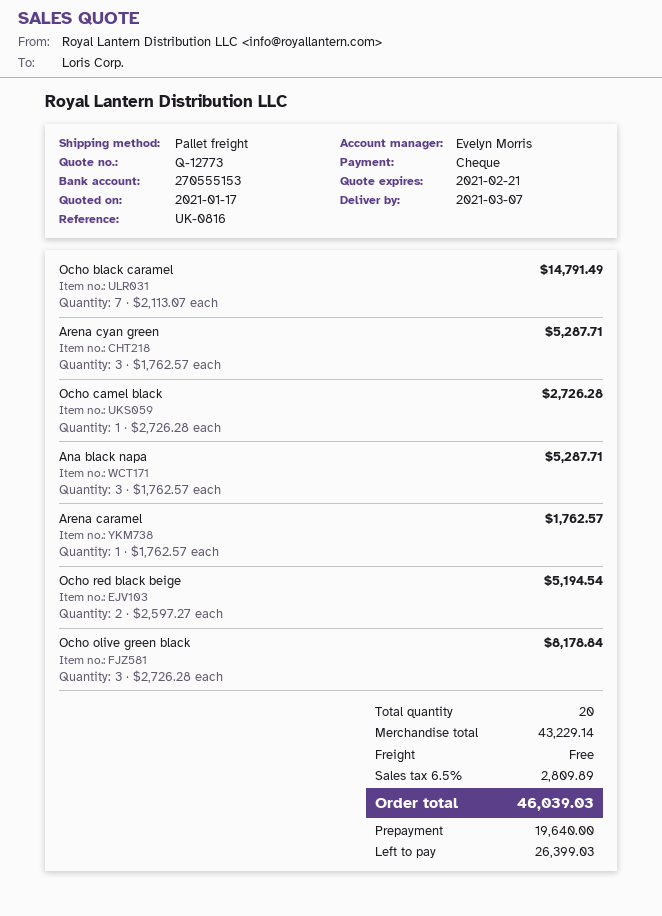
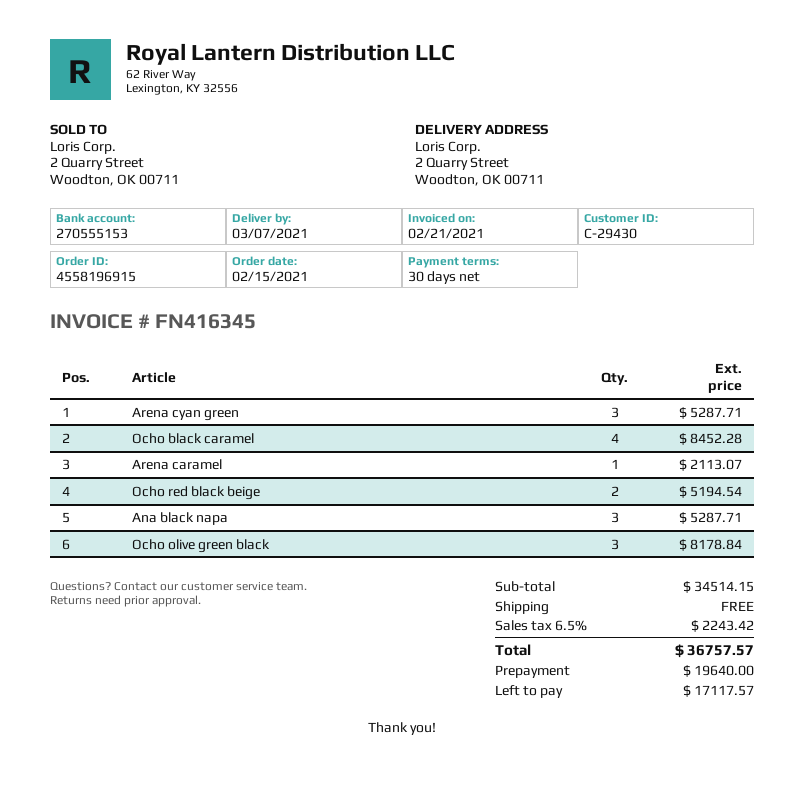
Ocho black caramel: 7 for 14791.49 -> 4 for 8452.28
Ocho camel black: 1 for 2726.28 -> none
Arena caramel: 1 for 1762.57 -> 1 for 2113.07
subtotal: 43229.14 -> 34514.15
tax: 6.5% = 2809.89 -> 6.5% = 2243.42
total: 46039.03 -> 36757.57
balance: 26399.03 -> 17117.57

